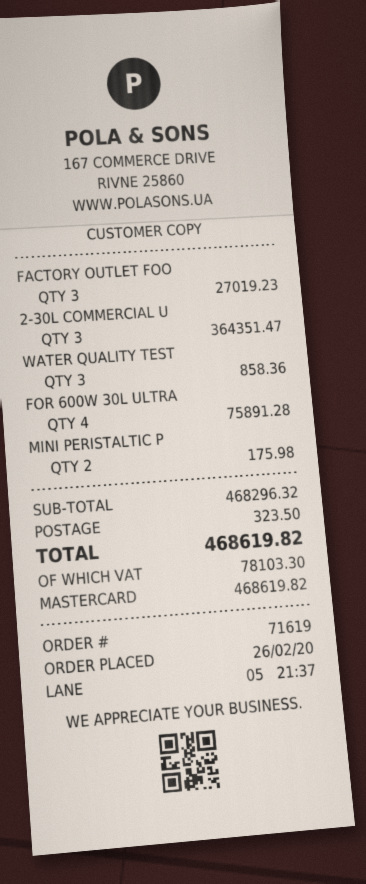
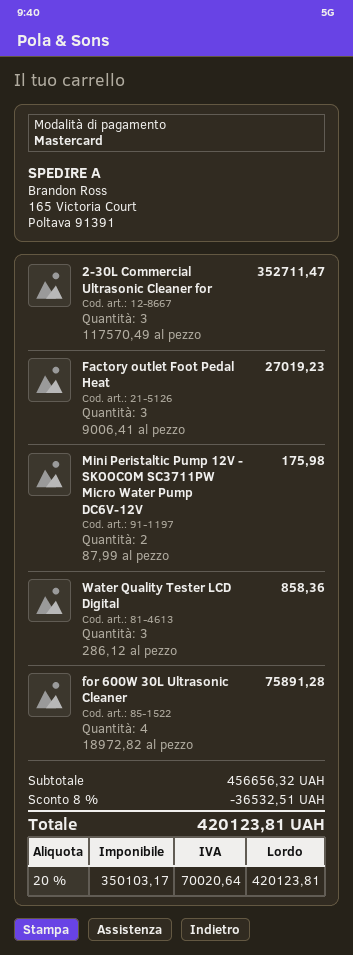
2-30L COMMERCIAL U: 3 for 364351.47 -> 3 for 352711.47
subtotal: 468296.32 -> 456656.32
discount: none -> 8% = 36532.51
shipping: 323.50 -> none
tax: 78103.30 -> 70020.64
total: 468619.82 -> 420123.81

